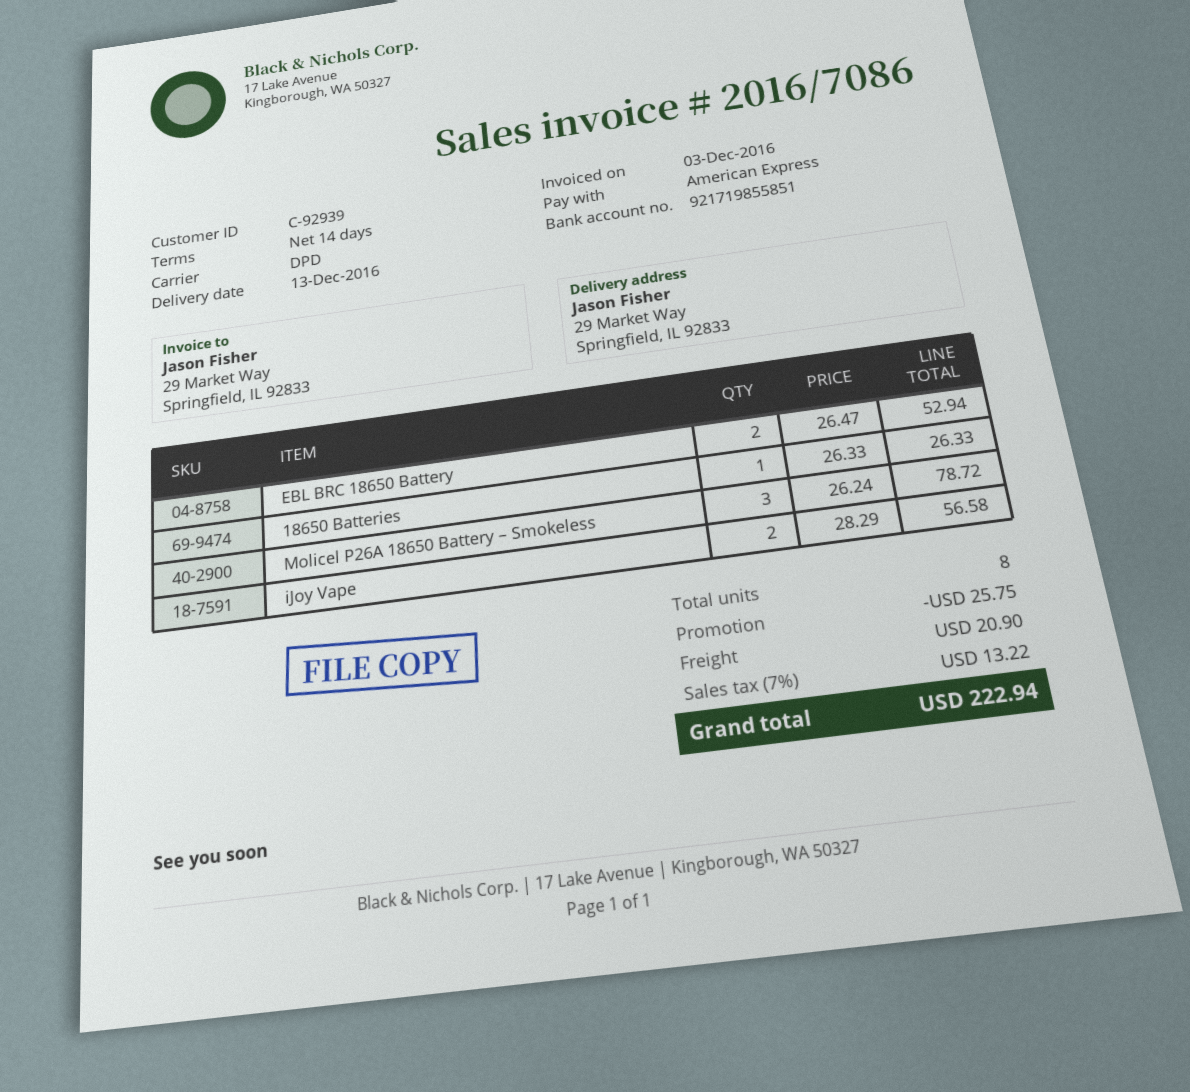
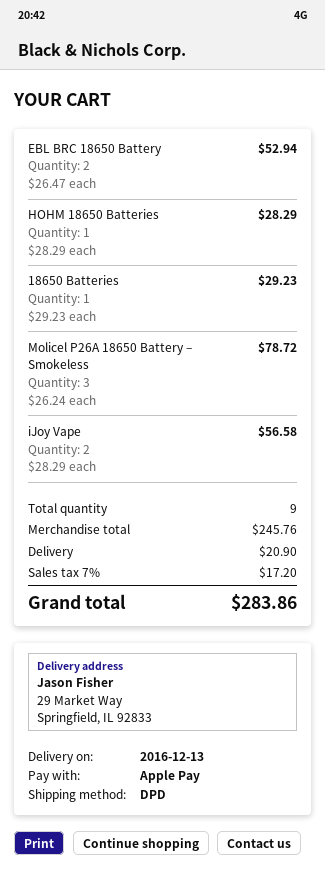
payment method: American Express -> Apple Pay
18650 Batteries: 1 x 26.33 = 26.33 -> 1 x 29.23 = 29.23
HOHM 18650 Batteries: none -> 1 x 28.29 = 28.29
total quantity: 8 -> 9
discount: 25.75 -> none
tax: 7% = 13.22 -> 7% = 17.20
total: 222.94 -> 283.86

